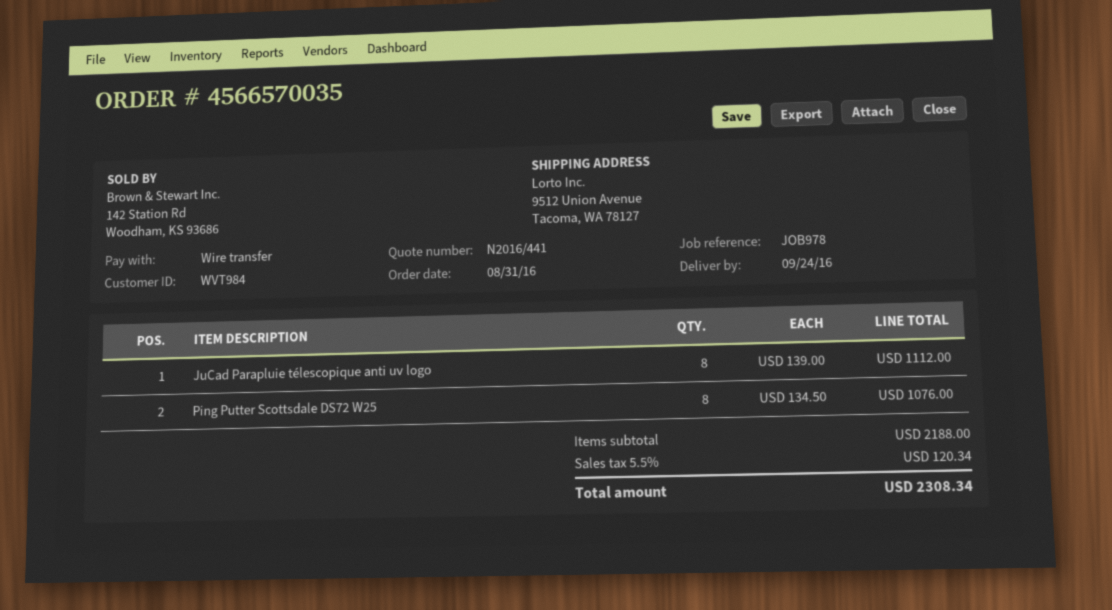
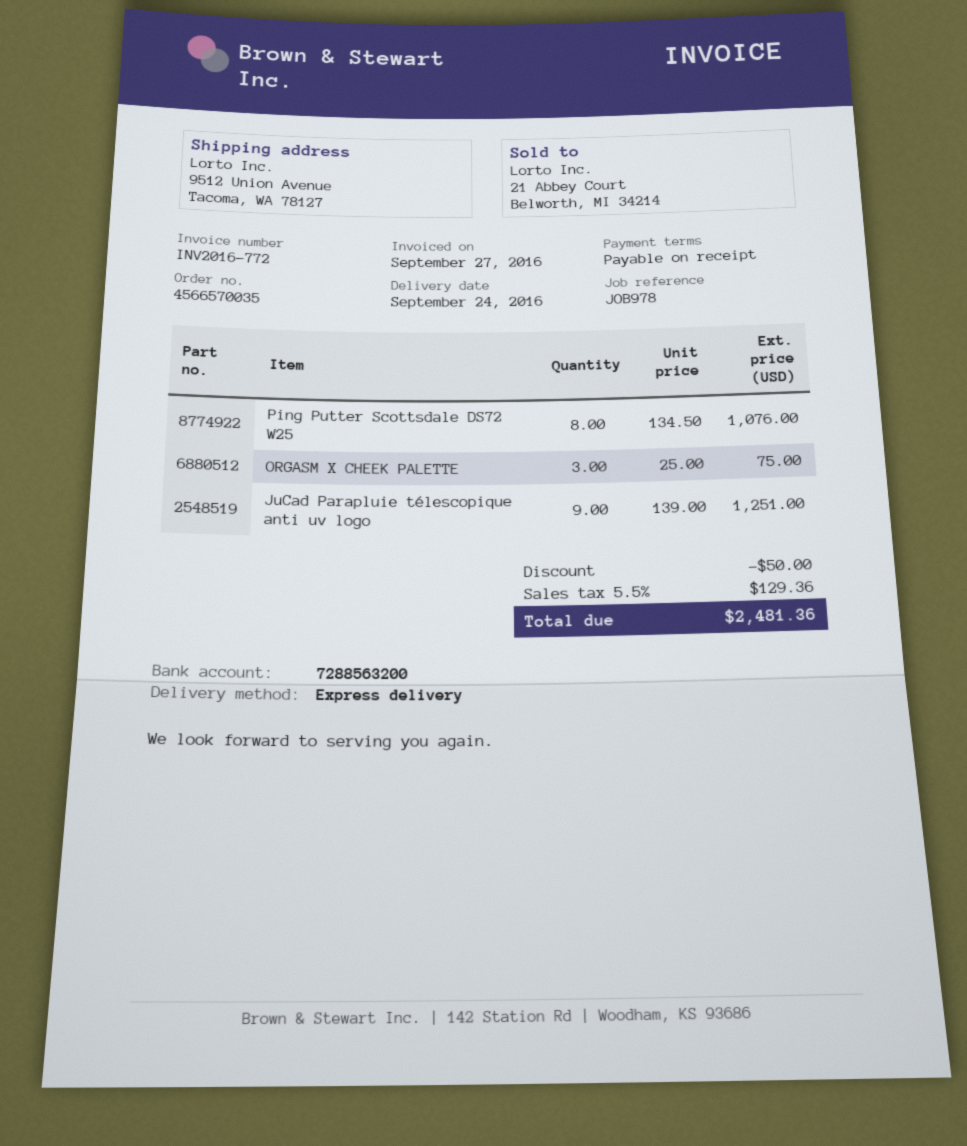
JuCad Parapluie télescopique anti uv logo: 8 x 139.00 = 1112.00 -> 9 x 139.00 = 1251.00
ORGASM X CHEEK PALETTE: none -> 3 x 25.00 = 75.00
discount: none -> 50.00
tax: 5.5% = 120.34 -> 5.5% = 129.36
total: 2308.34 -> 2481.36

